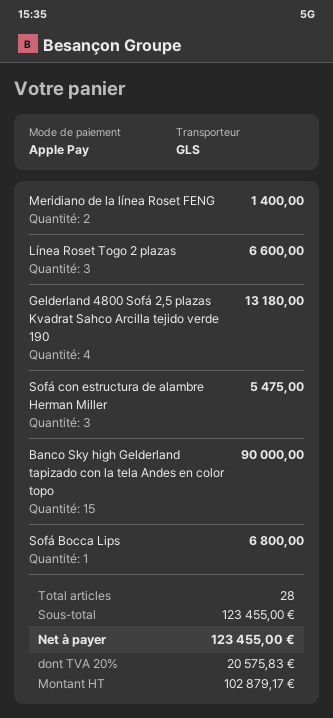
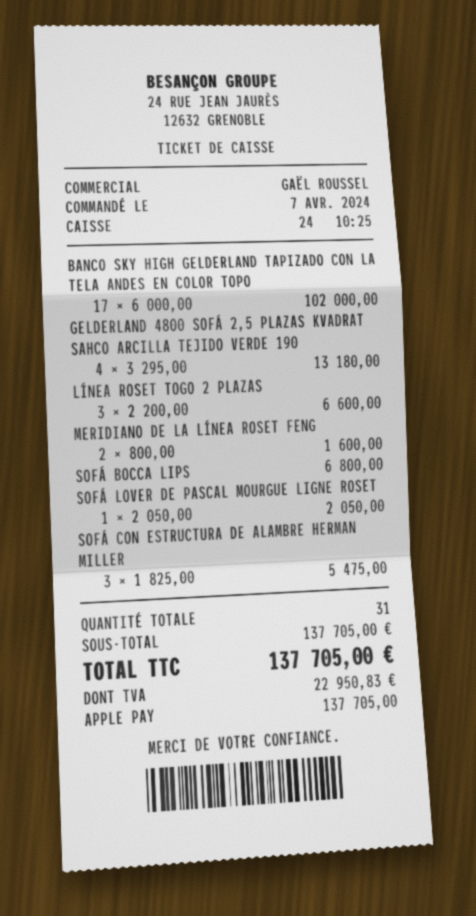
Meridiano de la línea Roset FENG: 2 for 1400.00 -> 2 for 1600.00
Banco Sky high Gelderland tapizado con la tela Andes en color topo: 15 for 90000.00 -> 17 for 102000.00
SOFÁ LOVER DE PASCAL MOURGUE LIGNE ROSET: none -> 1 for 2050.00
total quantity: 28 -> 31
subtotal: 123455.00 -> 137705.00
tax: 20575.83 -> 22950.83
total: 123455.00 -> 137705.00

